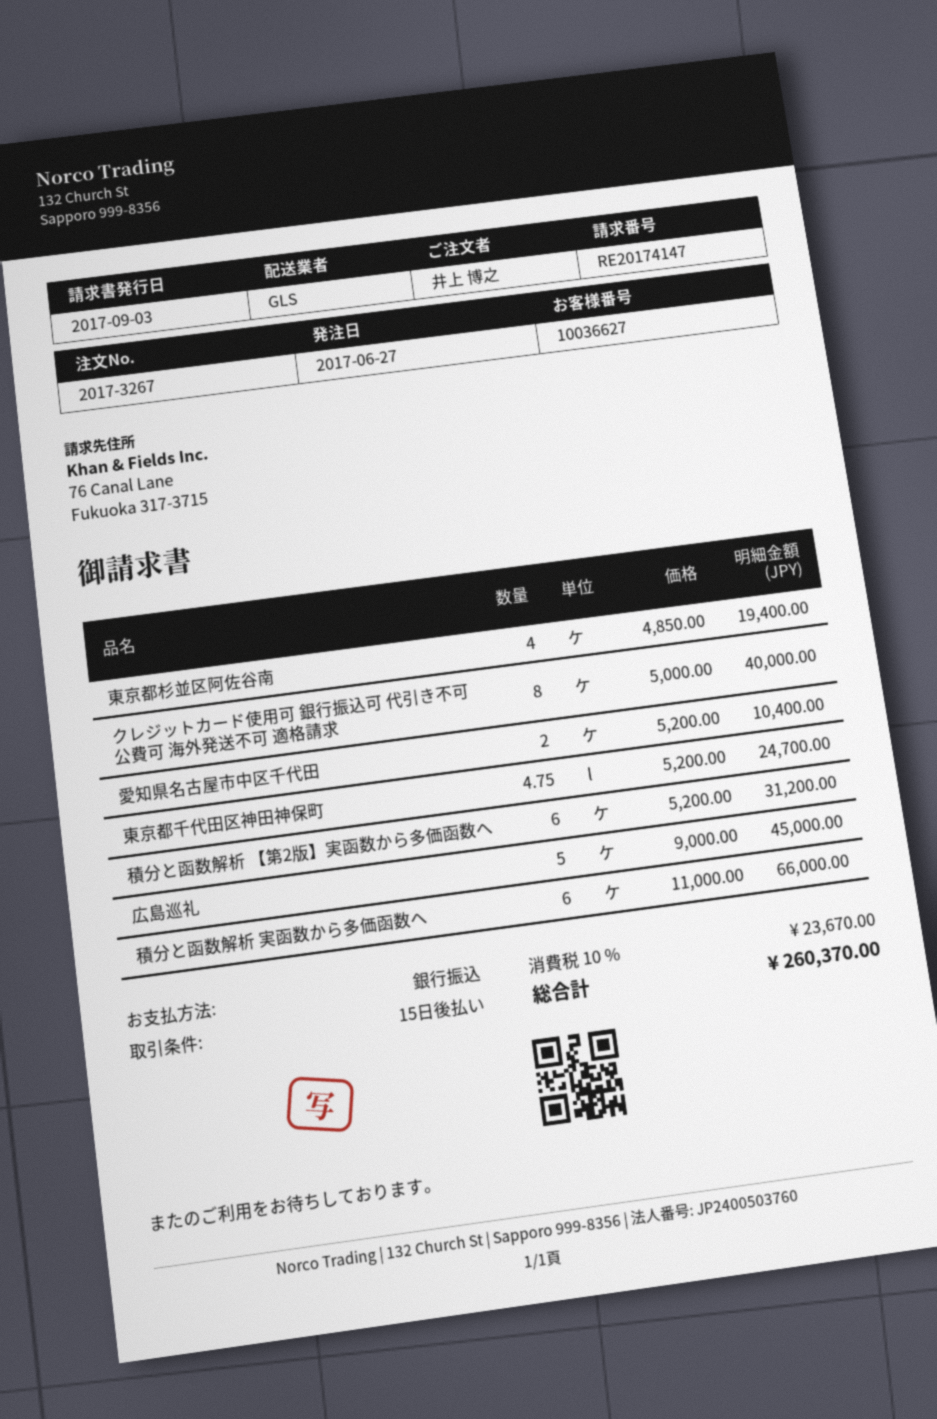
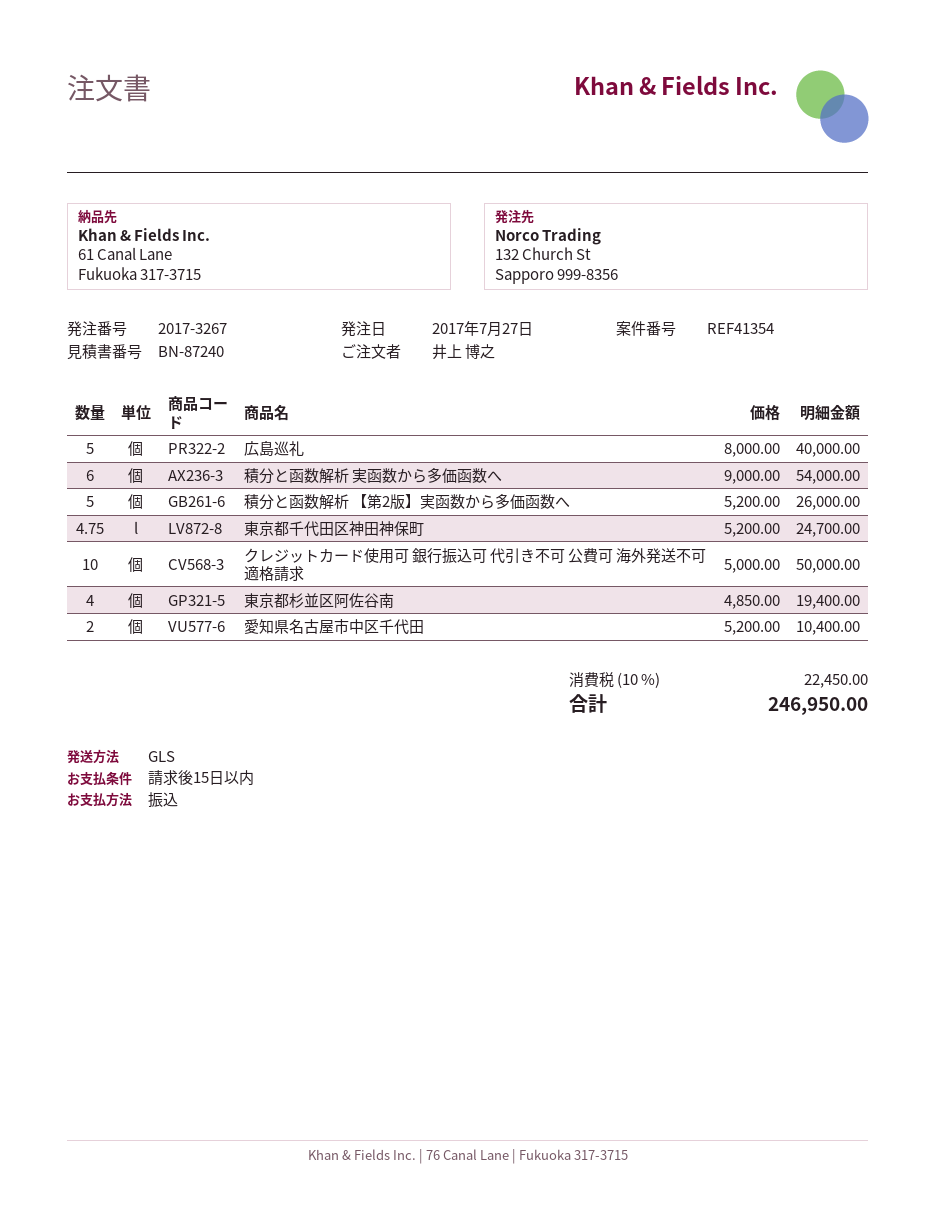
order date: 2017-06-27 -> 2017-07-27
クレジットカード使用可 銀行振込可 代引き不可 公費可 海外発送不可 適格請求: 8 x 5000.00 = 40000.00 -> 10 x 5000.00 = 50000.00
積分と函数解析 【第2版】実函数から多価函数へ: 6 x 5200.00 = 31200.00 -> 5 x 5200.00 = 26000.00
広島巡礼: 5 x 9000.00 = 45000.00 -> 5 x 8000.00 = 40000.00
積分と函数解析 実函数から多価函数へ: 6 x 11000.00 = 66000.00 -> 6 x 9000.00 = 54000.00
tax: 10% = 23670.00 -> 10% = 22450.00
total: 260370.00 -> 246950.00

